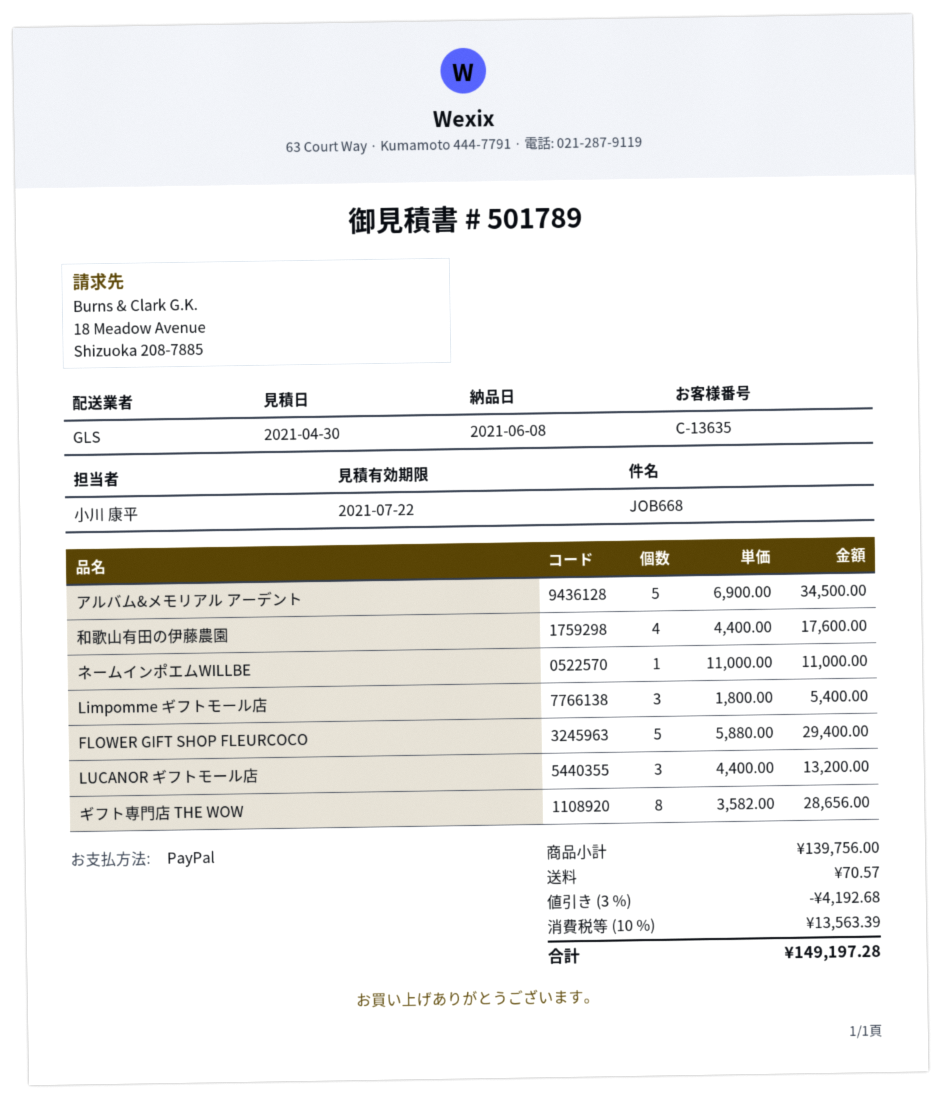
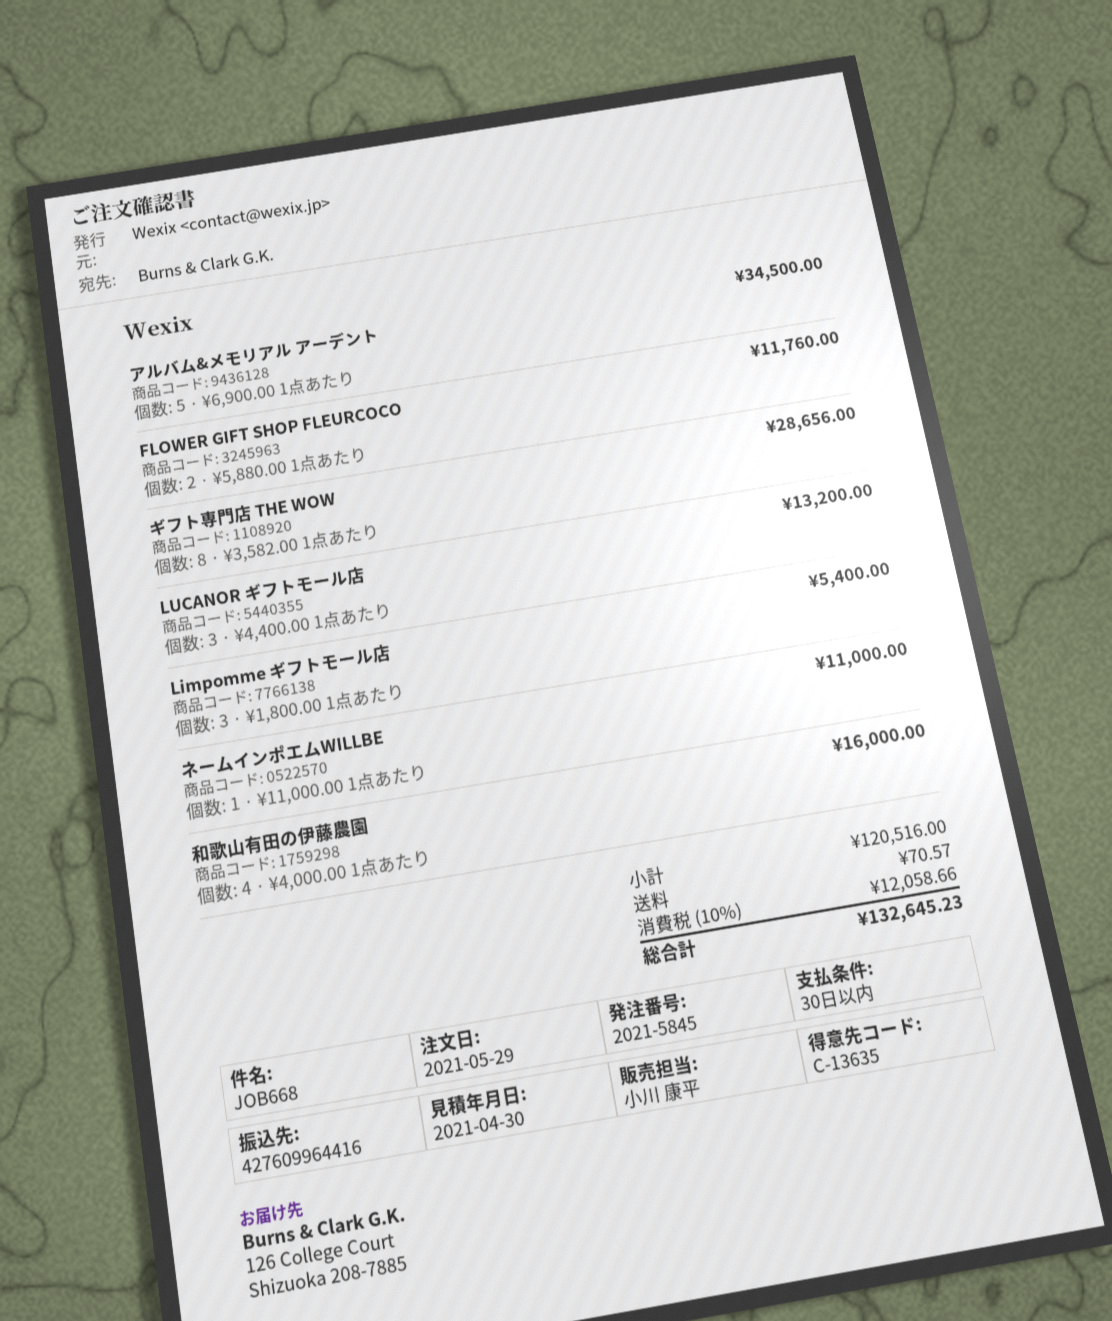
和歌山有田の伊藤農園: 4 x 4400.00 = 17600.00 -> 4 x 4000.00 = 16000.00
FLOWER GIFT SHOP FLEURCOCO: 5 x 5880.00 = 29400.00 -> 2 x 5880.00 = 11760.00
subtotal: 139756.00 -> 120516.00
discount: 3% = 4192.68 -> none
tax: 10% = 13563.39 -> 10% = 12058.66
total: 149197.28 -> 132645.23

